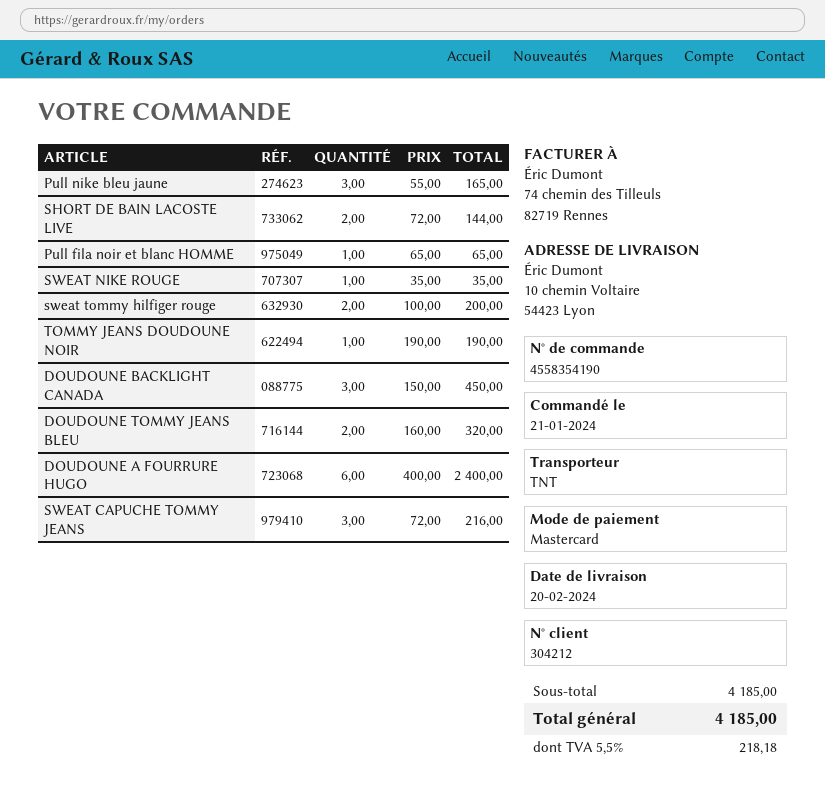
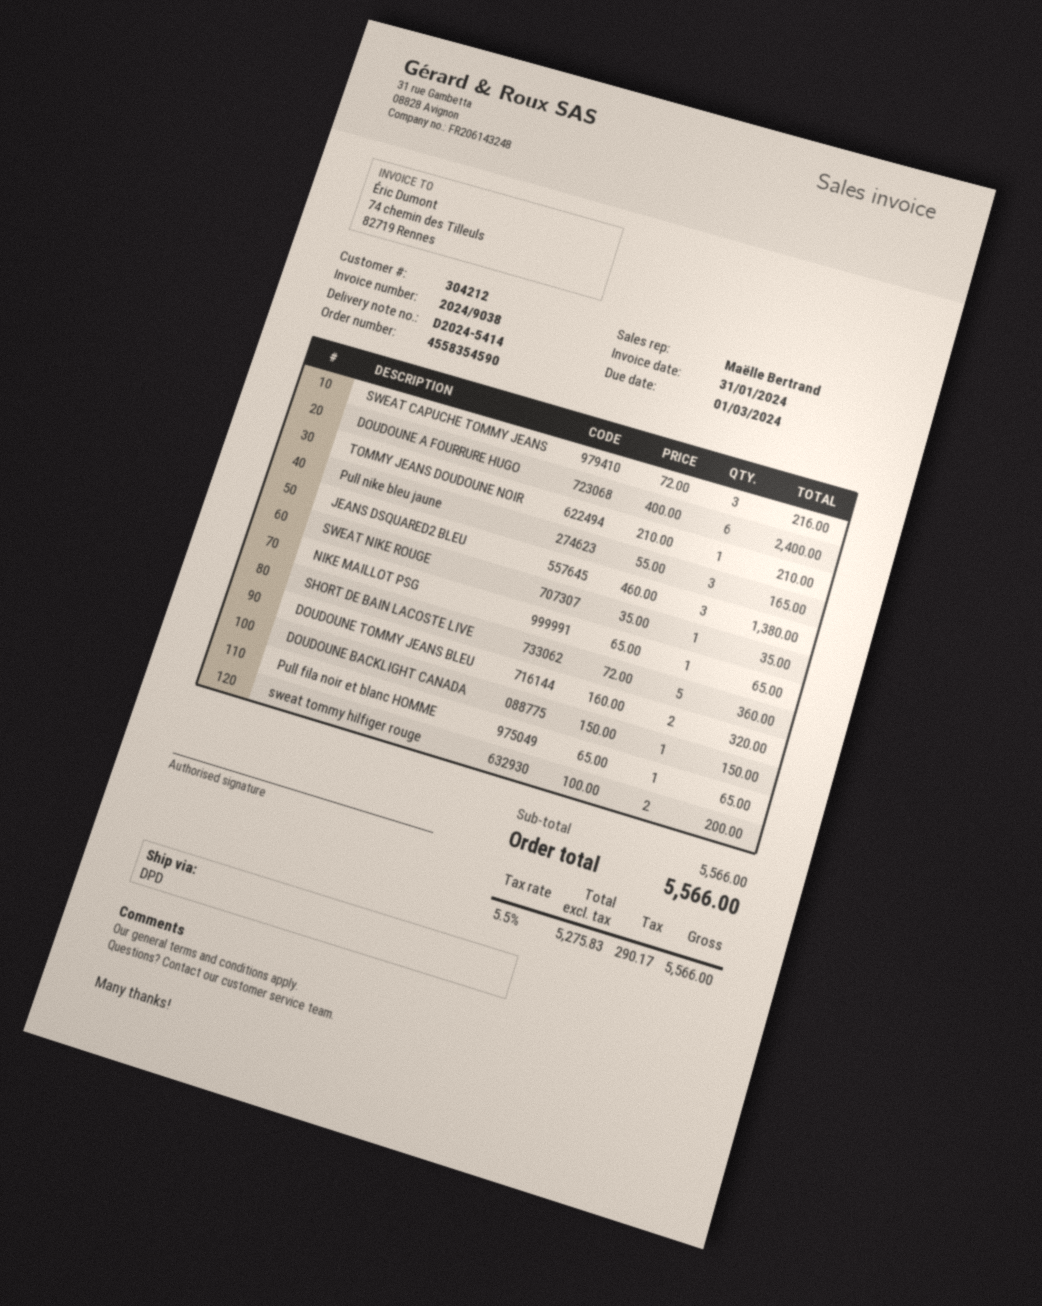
order number: 4558354190 -> 4558354590
shipping method: TNT -> DPD
SHORT DE BAIN LACOSTE LIVE: 2 x 72.00 = 144.00 -> 5 x 72.00 = 360.00
TOMMY JEANS DOUDOUNE NOIR: 1 x 190.00 = 190.00 -> 1 x 210.00 = 210.00
DOUDOUNE BACKLIGHT CANADA: 3 x 150.00 = 450.00 -> 1 x 150.00 = 150.00
JEANS DSQUARED2 BLEU: none -> 3 x 460.00 = 1380.00
NIKE MAILLOT PSG: none -> 1 x 65.00 = 65.00
subtotal: 4185.00 -> 5566.00
tax: 5.5% = 218.18 -> 5.5% = 290.17
total: 4185.00 -> 5566.00

